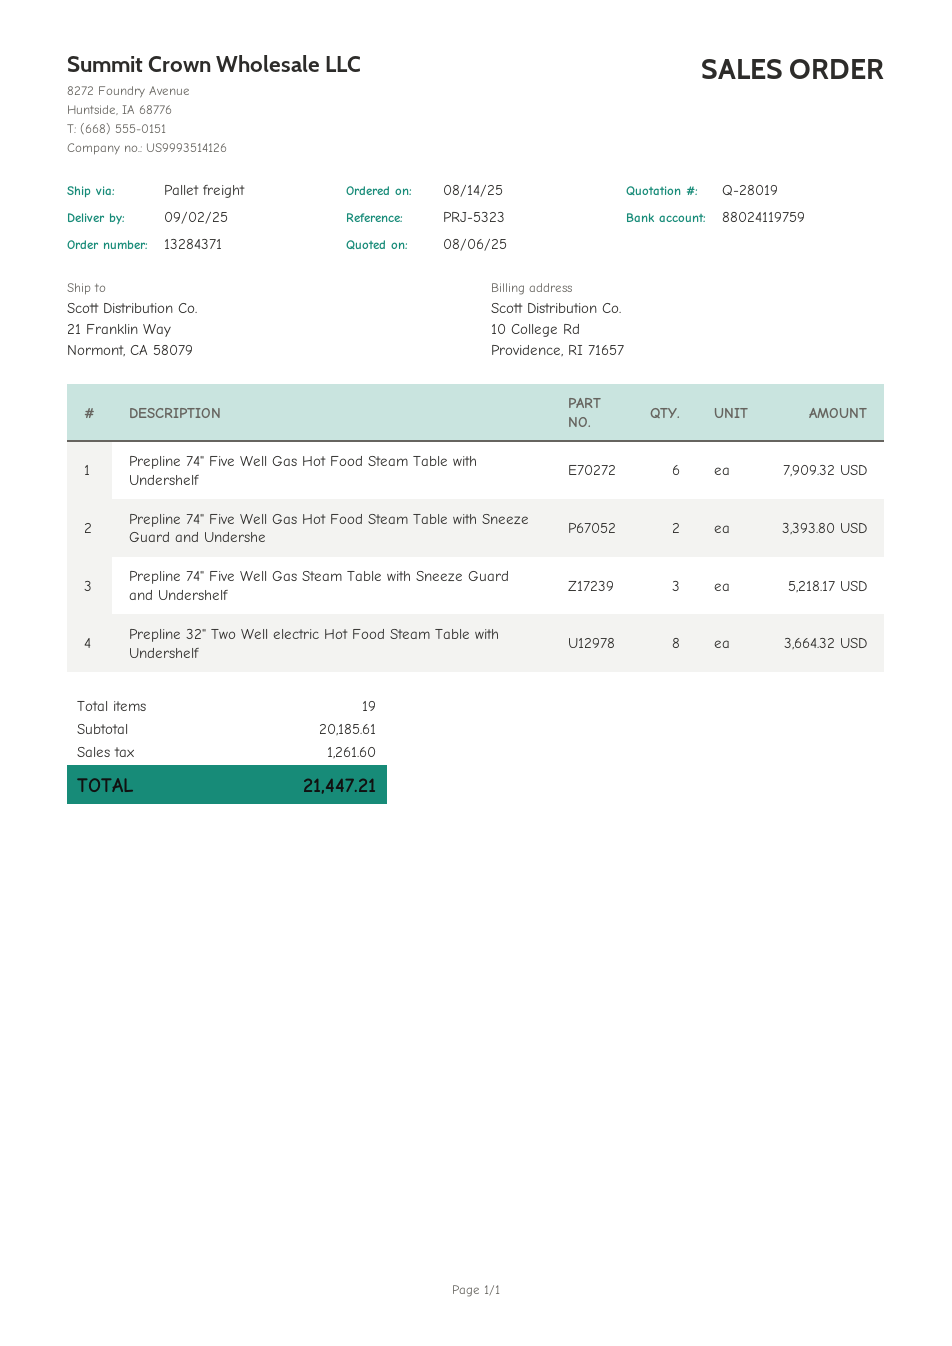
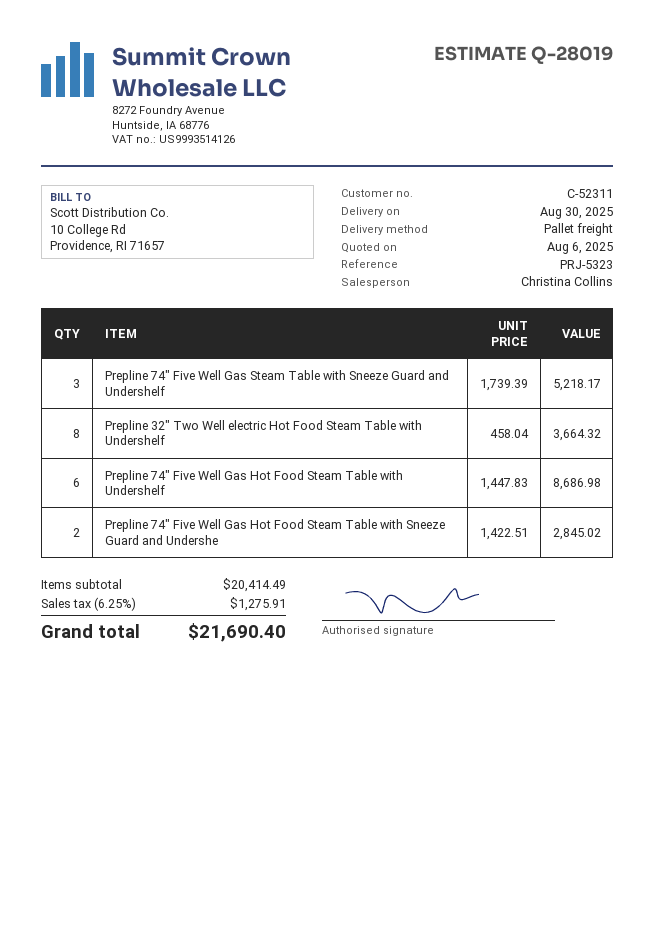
delivery date: 2025-09-02 -> 2025-08-30
Prepline 74" Five Well Gas Hot Food Steam Table with Undershelf: 6 for 7909.32 -> 6 for 8686.98
Prepline 74" Five Well Gas Hot Food Steam Table with Sneeze Guard and Undershe: 2 for 3393.80 -> 2 for 2845.02
subtotal: 20185.61 -> 20414.49
tax: 1261.60 -> 1275.91
total: 21447.21 -> 21690.40

